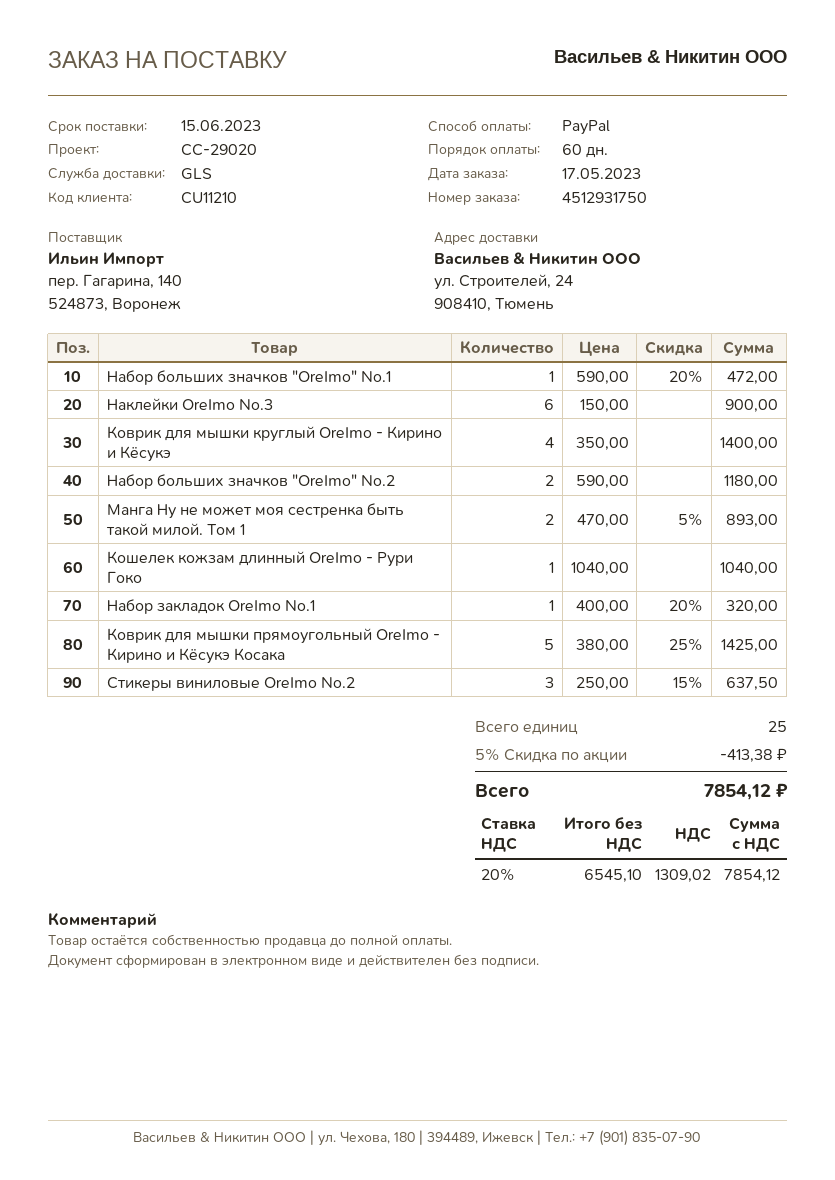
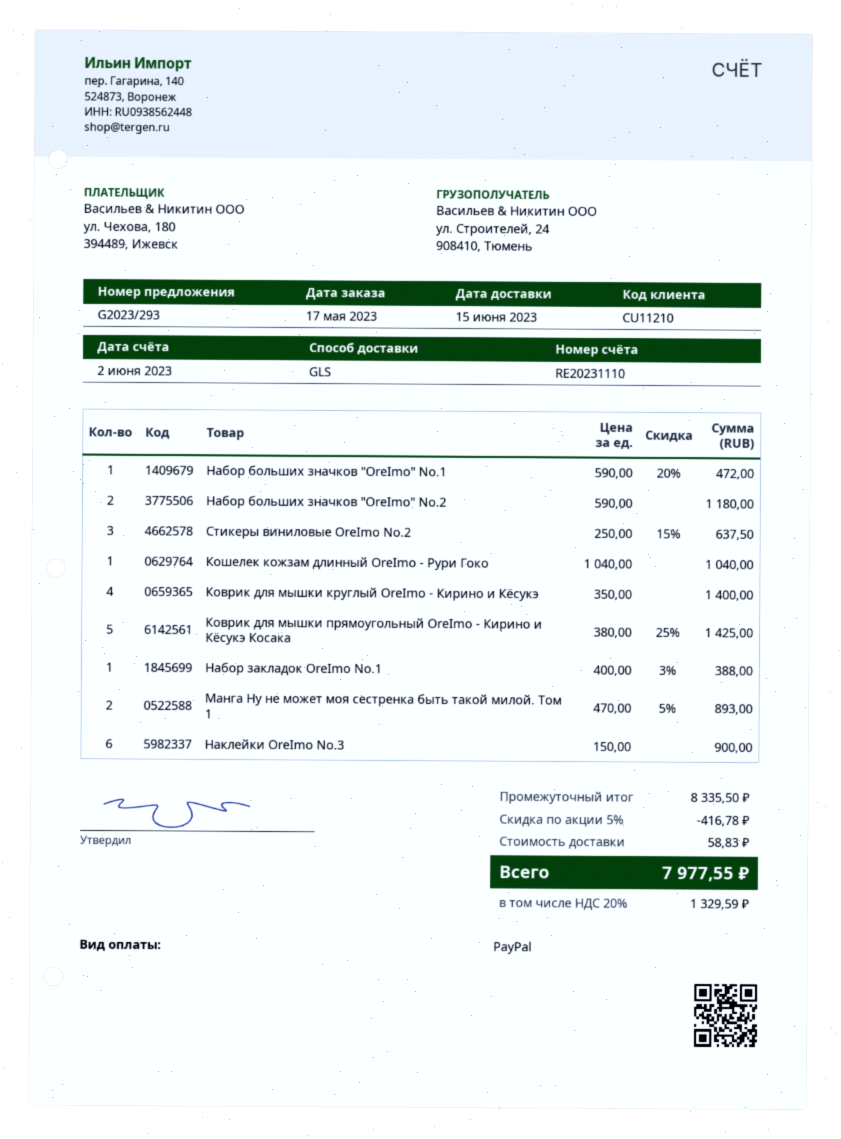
Набор закладок OreImo No.1: 1 x 400.00 - 20% = 320.00 -> 1 x 400.00 - 3% = 388.00
discount: 5% = 413.38 -> 5% = 416.78
shipping: none -> 58.83
tax: 20% = 1309.02 -> 20% = 1329.59
total: 7854.12 -> 7977.55

